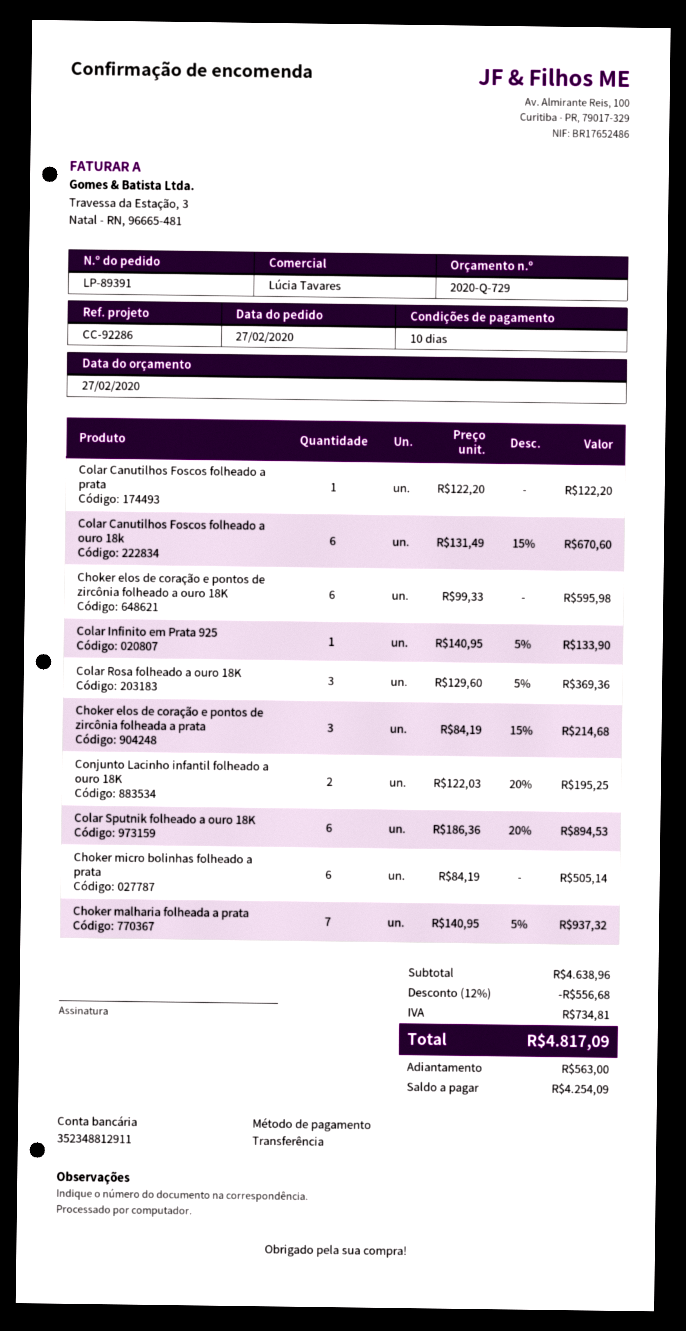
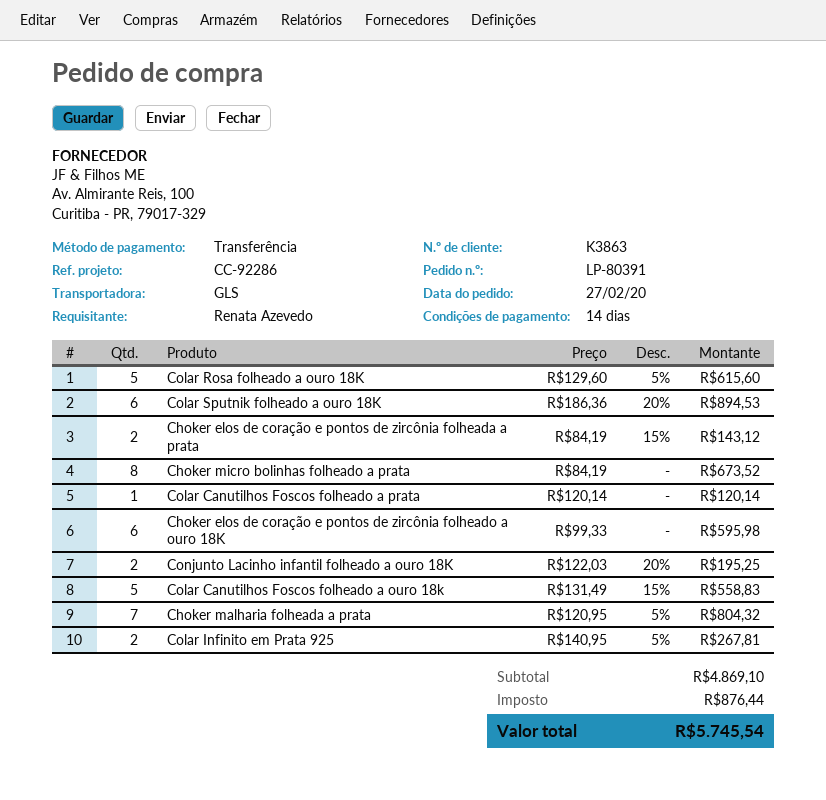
order number: LP-89391 -> LP-80391
payment terms: 10 days -> 14 days
Colar Canutilhos Foscos folheado a prata: 1 x 122.20 = 122.20 -> 1 x 120.14 = 120.14
Colar Canutilhos Foscos folheado a ouro 18k: 6 x 131.49 - 15% = 670.60 -> 5 x 131.49 - 15% = 558.83
Colar Infinito em Prata 925: 1 x 140.95 - 5% = 133.90 -> 2 x 140.95 - 5% = 267.81
Colar Rosa folheado a ouro 18K: 3 x 129.60 - 5% = 369.36 -> 5 x 129.60 - 5% = 615.60
Choker elos de coração e pontos de zircônia folheada a prata: 3 x 84.19 - 15% = 214.68 -> 2 x 84.19 - 15% = 143.12
Choker micro bolinhas folheado a prata: 6 x 84.19 = 505.14 -> 8 x 84.19 = 673.52
Choker malharia folheada a prata: 7 x 140.95 - 5% = 937.32 -> 7 x 120.95 - 5% = 804.32
subtotal: 4638.96 -> 4869.10
discount: 12% = 556.68 -> none
tax: 734.81 -> 876.44
total: 4817.09 -> 5745.54

